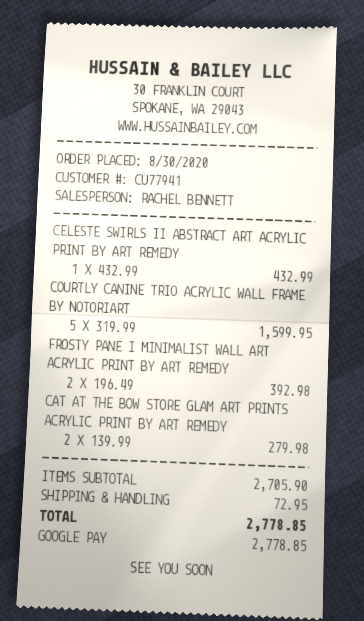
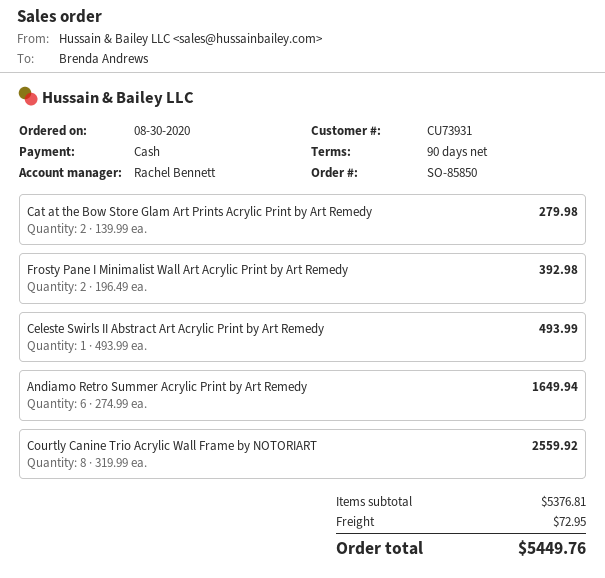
customer number: CU77941 -> CU73931
payment method: Google Pay -> cash
CELESTE SWIRLS II ABSTRACT ART ACRYLIC PRINT BY ART REMEDY: 1 x 432.99 = 432.99 -> 1 x 493.99 = 493.99
COURTLY CANINE TRIO ACRYLIC WALL FRAME BY NOTORIART: 5 x 319.99 = 1599.95 -> 8 x 319.99 = 2559.92
Andiamo Retro Summer Acrylic Print by Art Remedy: none -> 6 x 274.99 = 1649.94
subtotal: 2705.90 -> 5376.81
total: 2778.85 -> 5449.76

